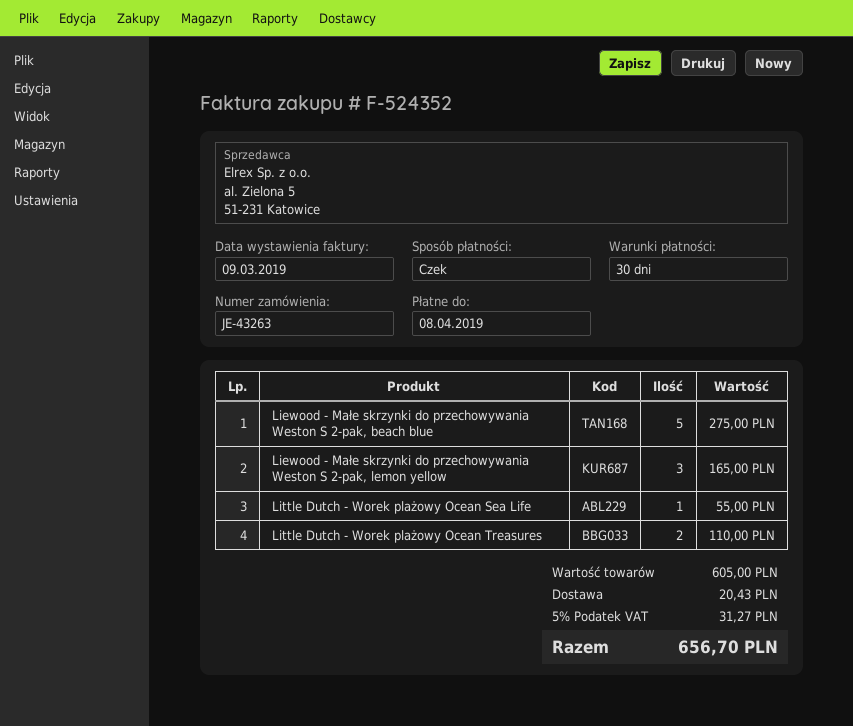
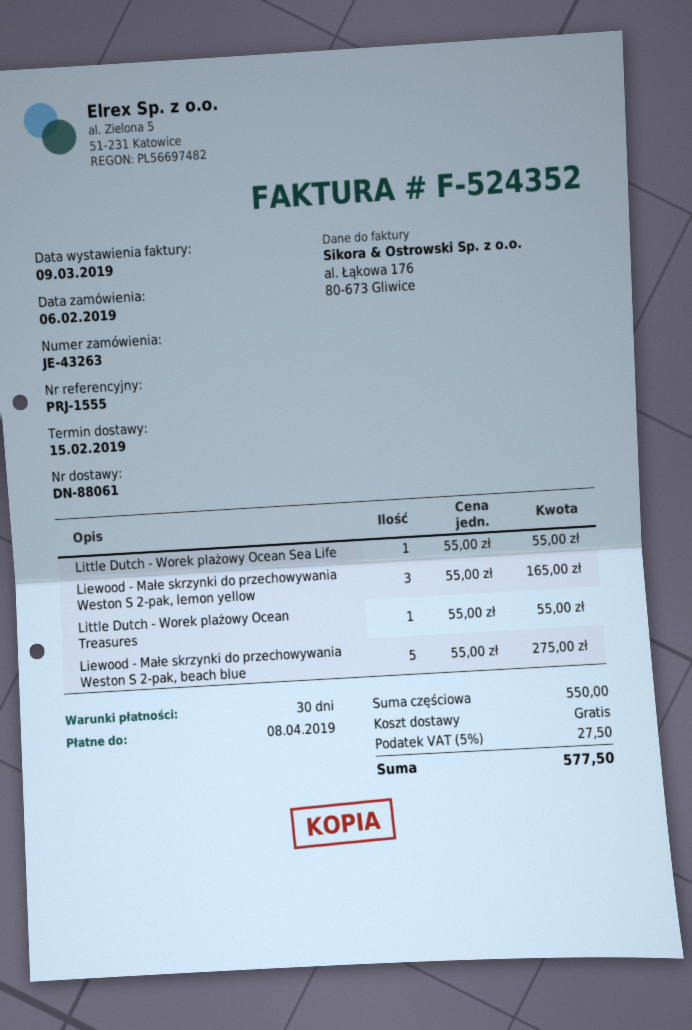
Little Dutch - Worek plażowy Ocean Treasures: 2 for 110.00 -> 1 for 55.00
subtotal: 605.00 -> 550.00
shipping: 20.43 -> 0.00
tax: 5% = 31.27 -> 5% = 27.50
total: 656.70 -> 577.50

